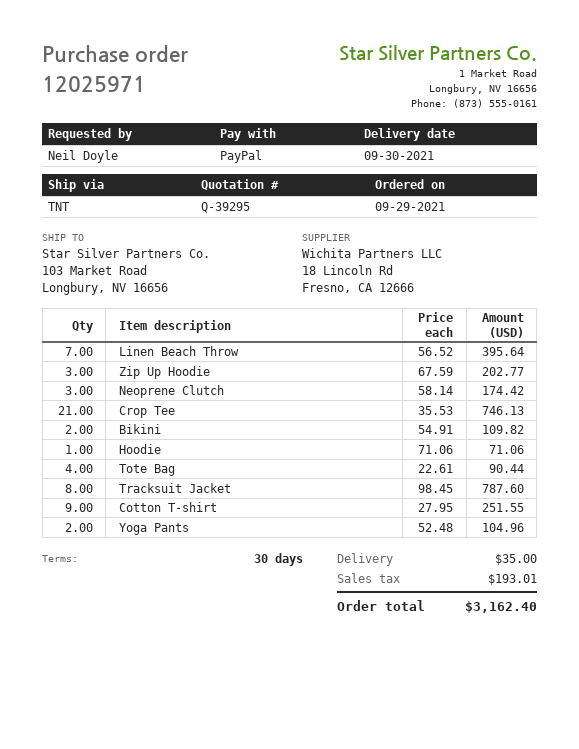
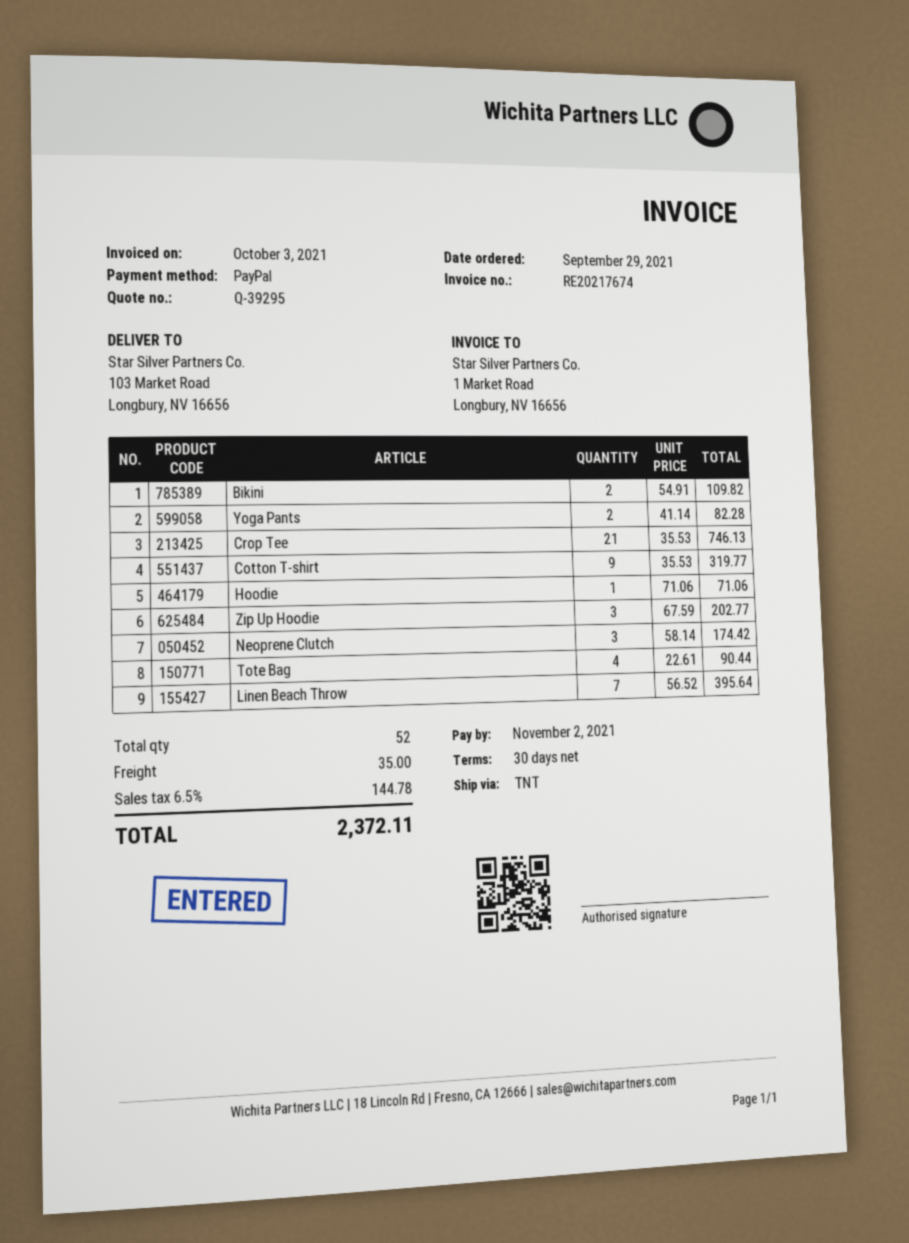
Tracksuit Jacket: 8 x 98.45 = 787.60 -> none
Cotton T-shirt: 9 x 27.95 = 251.55 -> 9 x 35.53 = 319.77
Yoga Pants: 2 x 52.48 = 104.96 -> 2 x 41.14 = 82.28
tax: 193.01 -> 144.78
total: 3162.40 -> 2372.11

